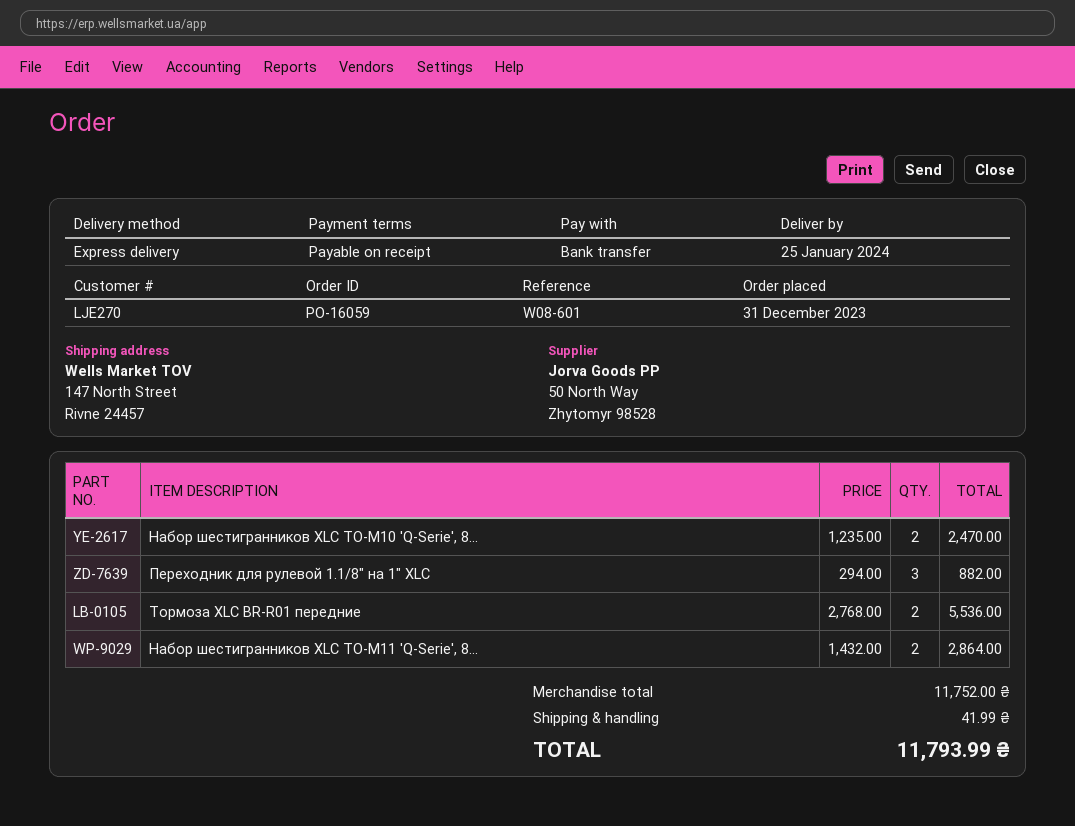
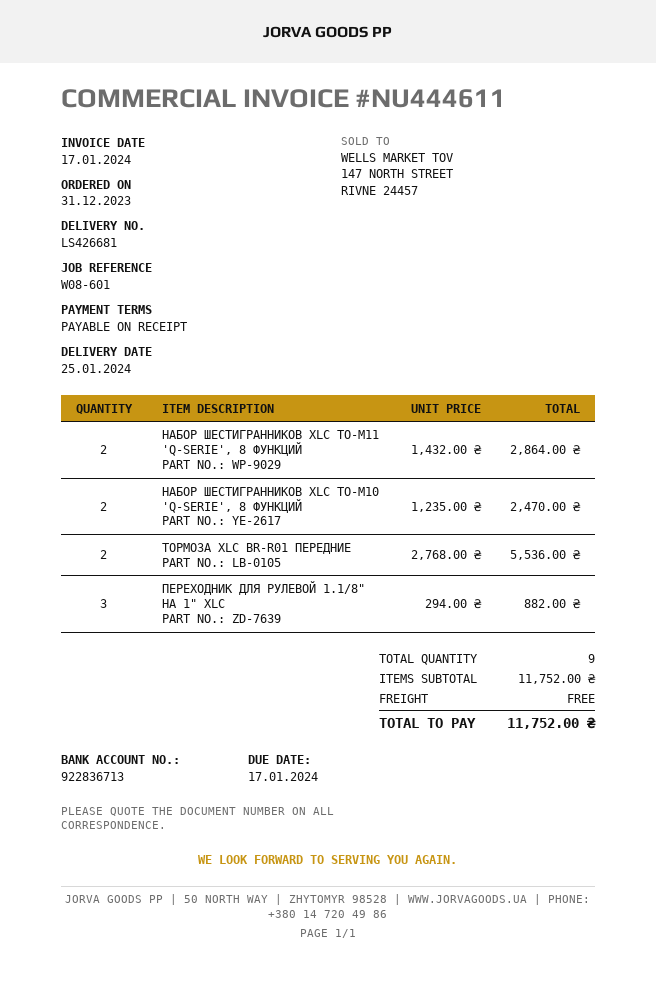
shipping: 41.99 -> 0.00
total: 11793.99 -> 11752.00

